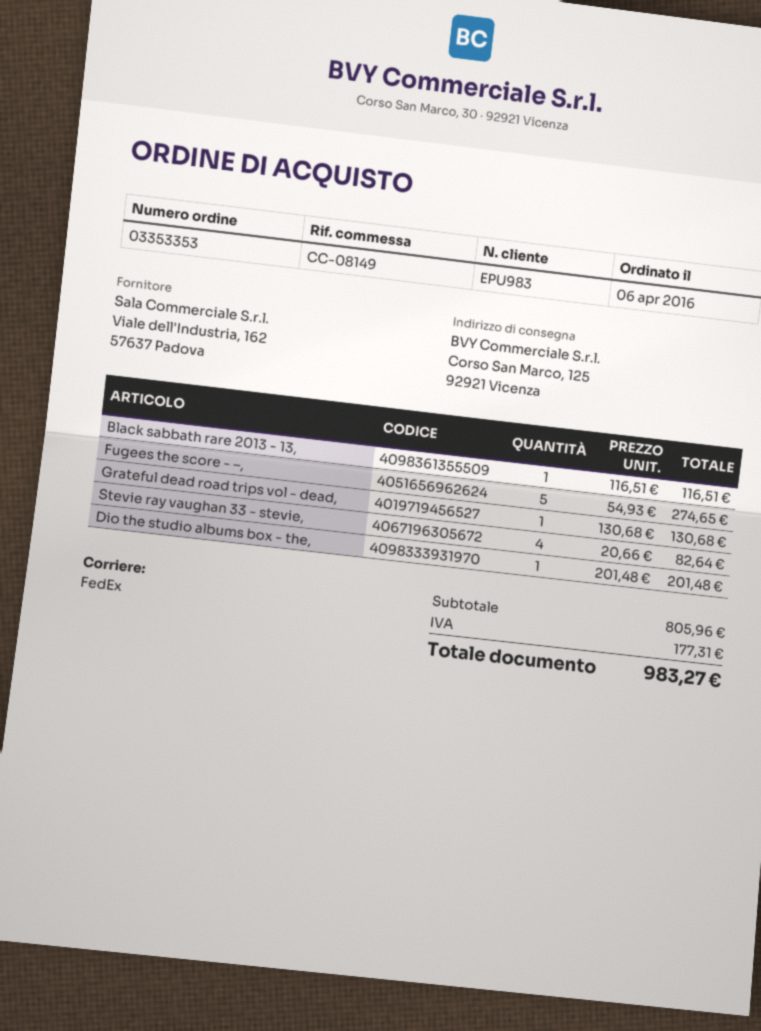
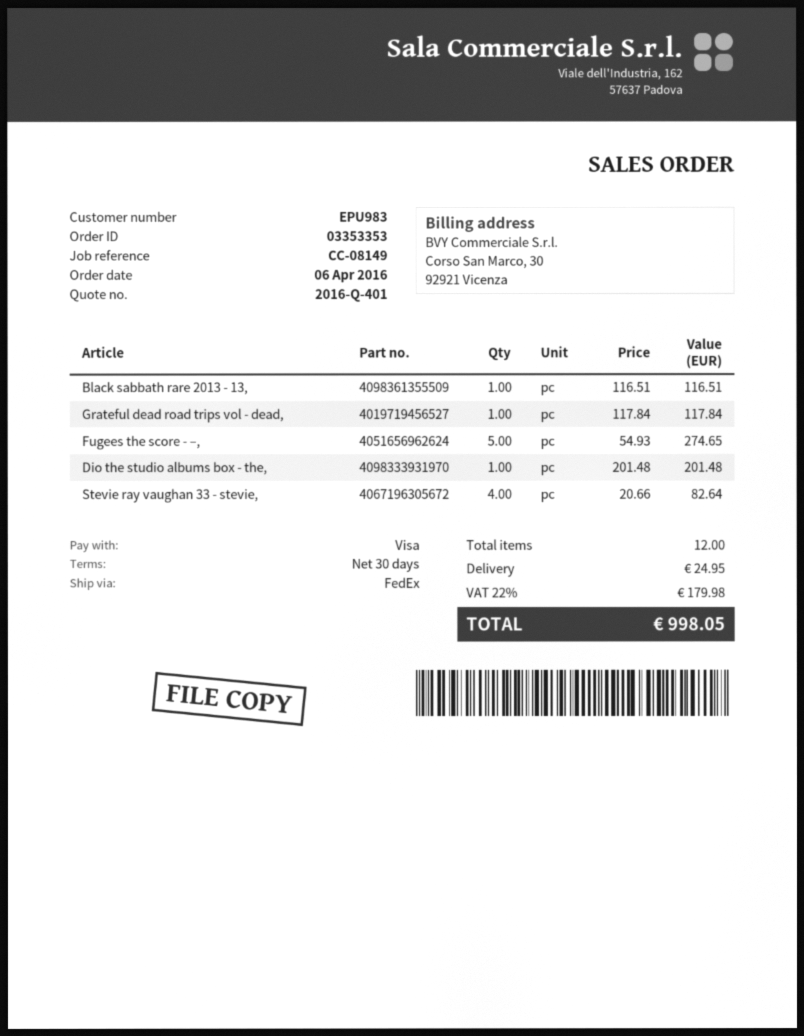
Grateful dead road trips vol - dead,: 1 x 130.68 = 130.68 -> 1 x 117.84 = 117.84
shipping: none -> 24.95
tax: 177.31 -> 179.98
total: 983.27 -> 998.05

